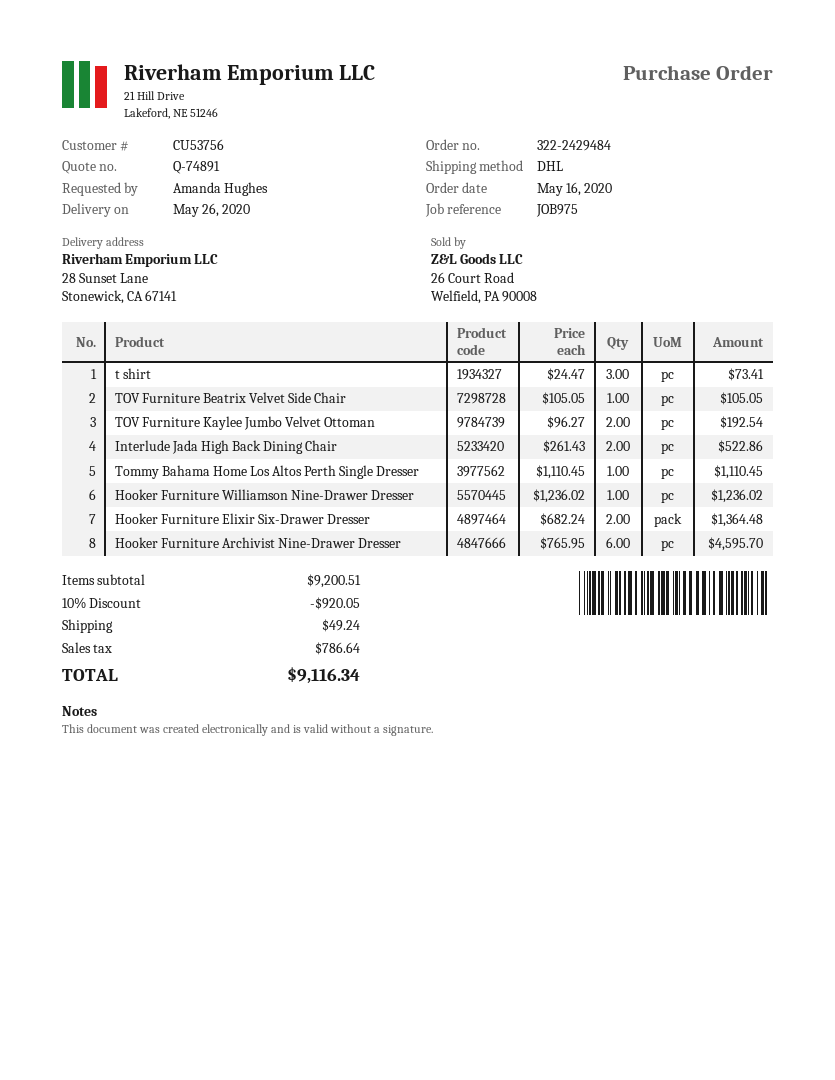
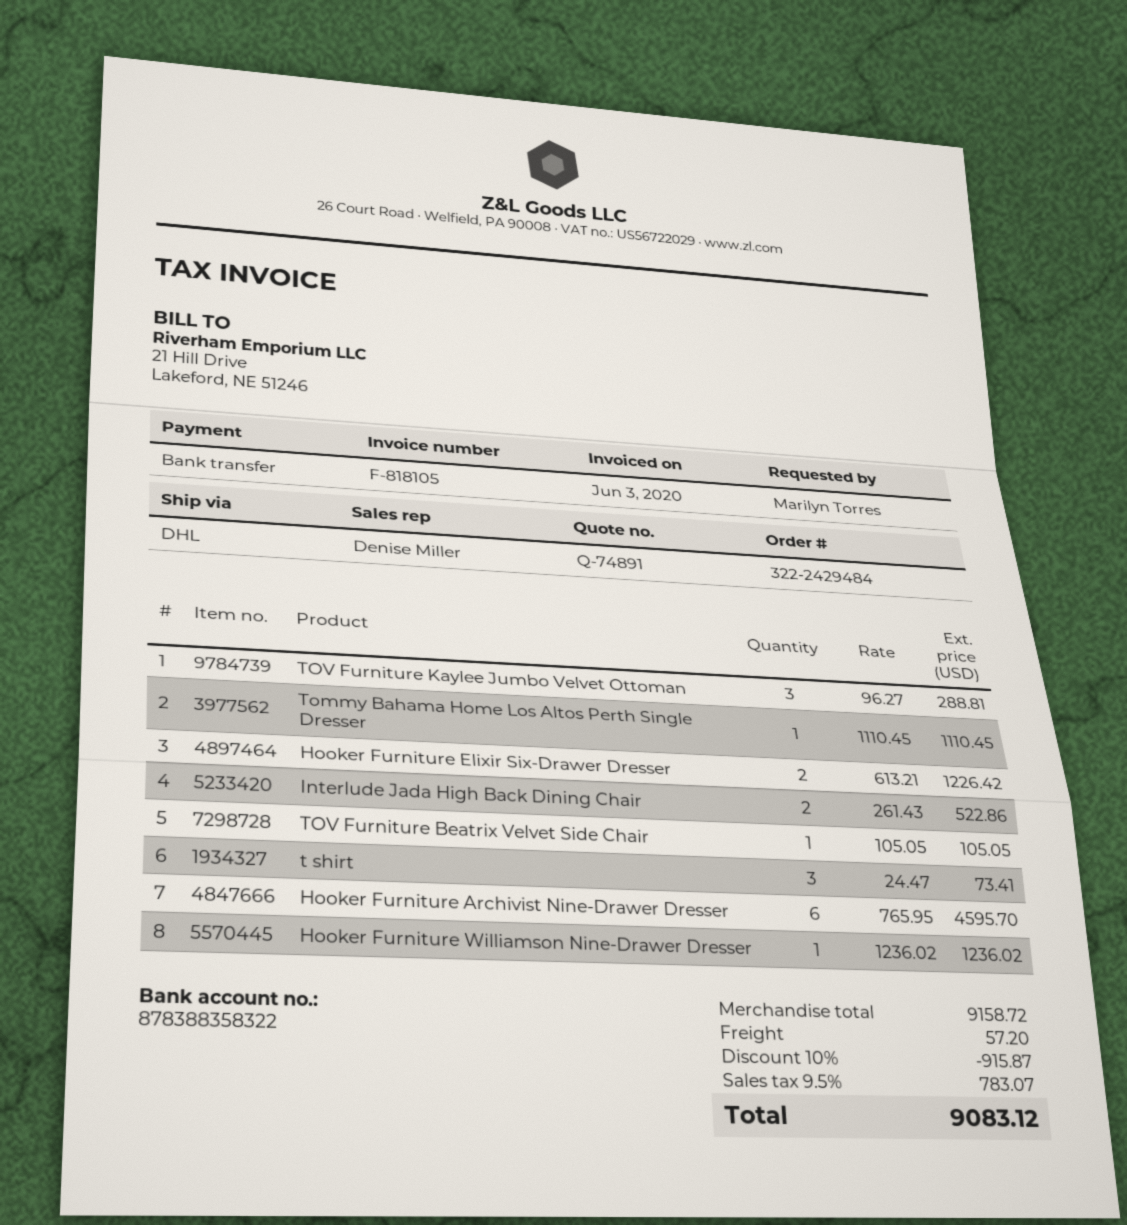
ordered by: Amanda Hughes -> Marilyn Torres
TOV Furniture Kaylee Jumbo Velvet Ottoman: 2 x 96.27 = 192.54 -> 3 x 96.27 = 288.81
Hooker Furniture Elixir Six-Drawer Dresser: 2 x 682.24 = 1364.48 -> 2 x 613.21 = 1226.42
subtotal: 9200.51 -> 9158.72
discount: 10% = 920.05 -> 10% = 915.87
shipping: 49.24 -> 57.20
tax: 786.64 -> 783.07
total: 9116.34 -> 9083.12

